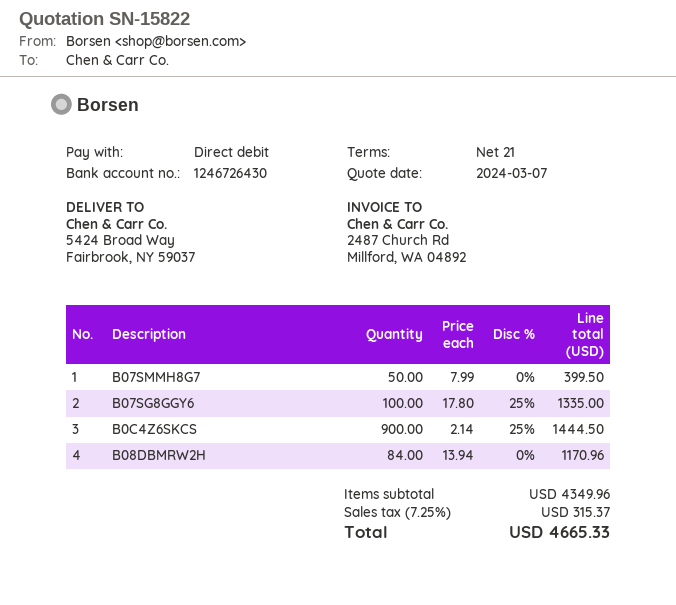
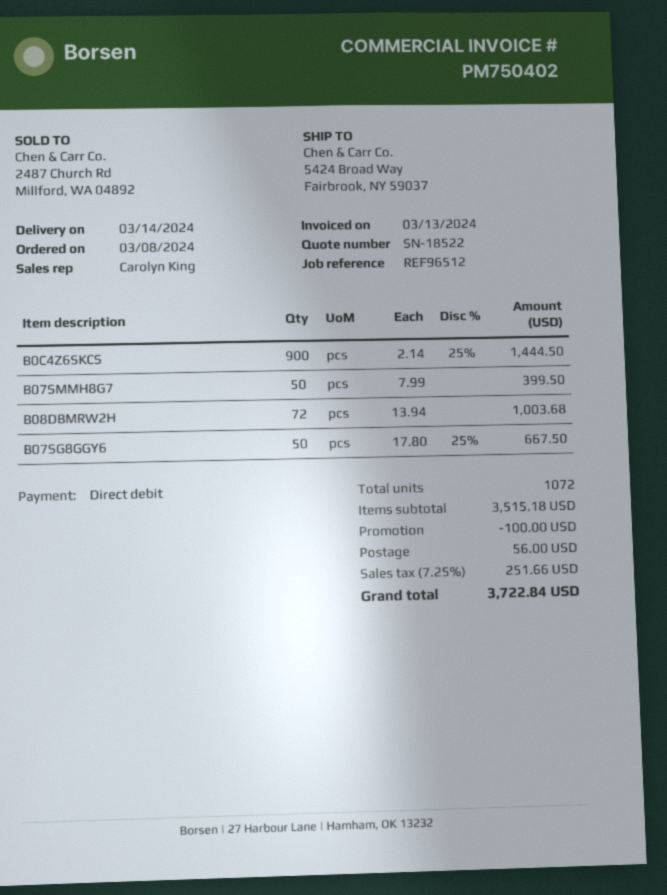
quote number: SN-15822 -> SN-18522
B07SG8GGY6: 100 x 17.80 - 25% = 1335.00 -> 50 x 17.80 - 25% = 667.50
B08DBMRW2H: 84 x 13.94 = 1170.96 -> 72 x 13.94 = 1003.68
subtotal: 4349.96 -> 3515.18
discount: none -> 100.00
shipping: none -> 56.00
tax: 7.25% = 315.37 -> 7.25% = 251.66
total: 4665.33 -> 3722.84

